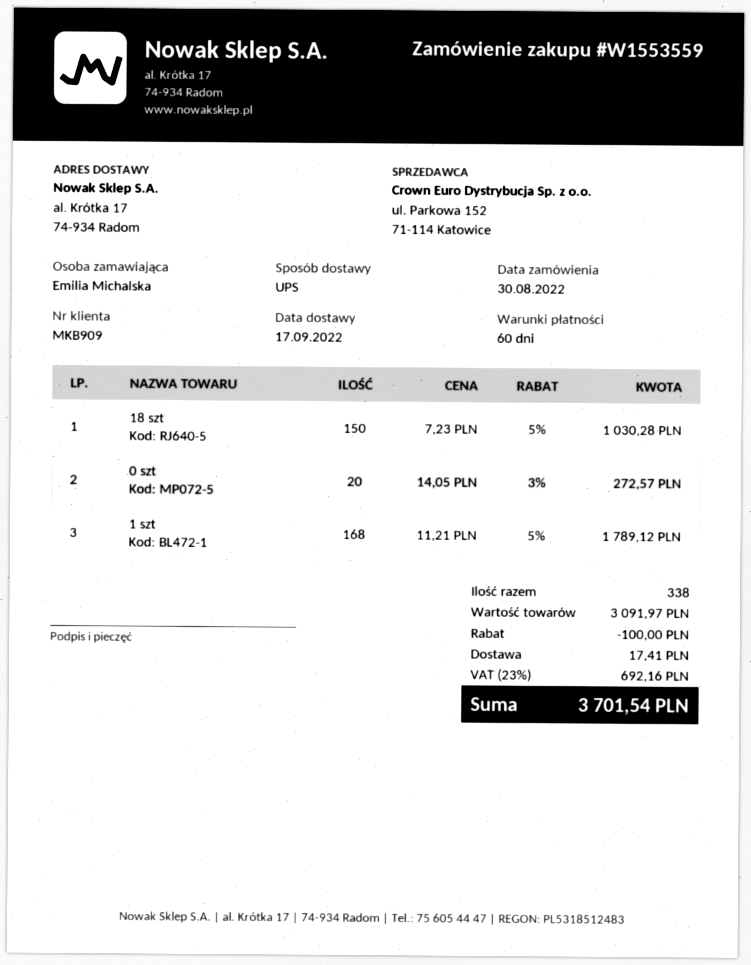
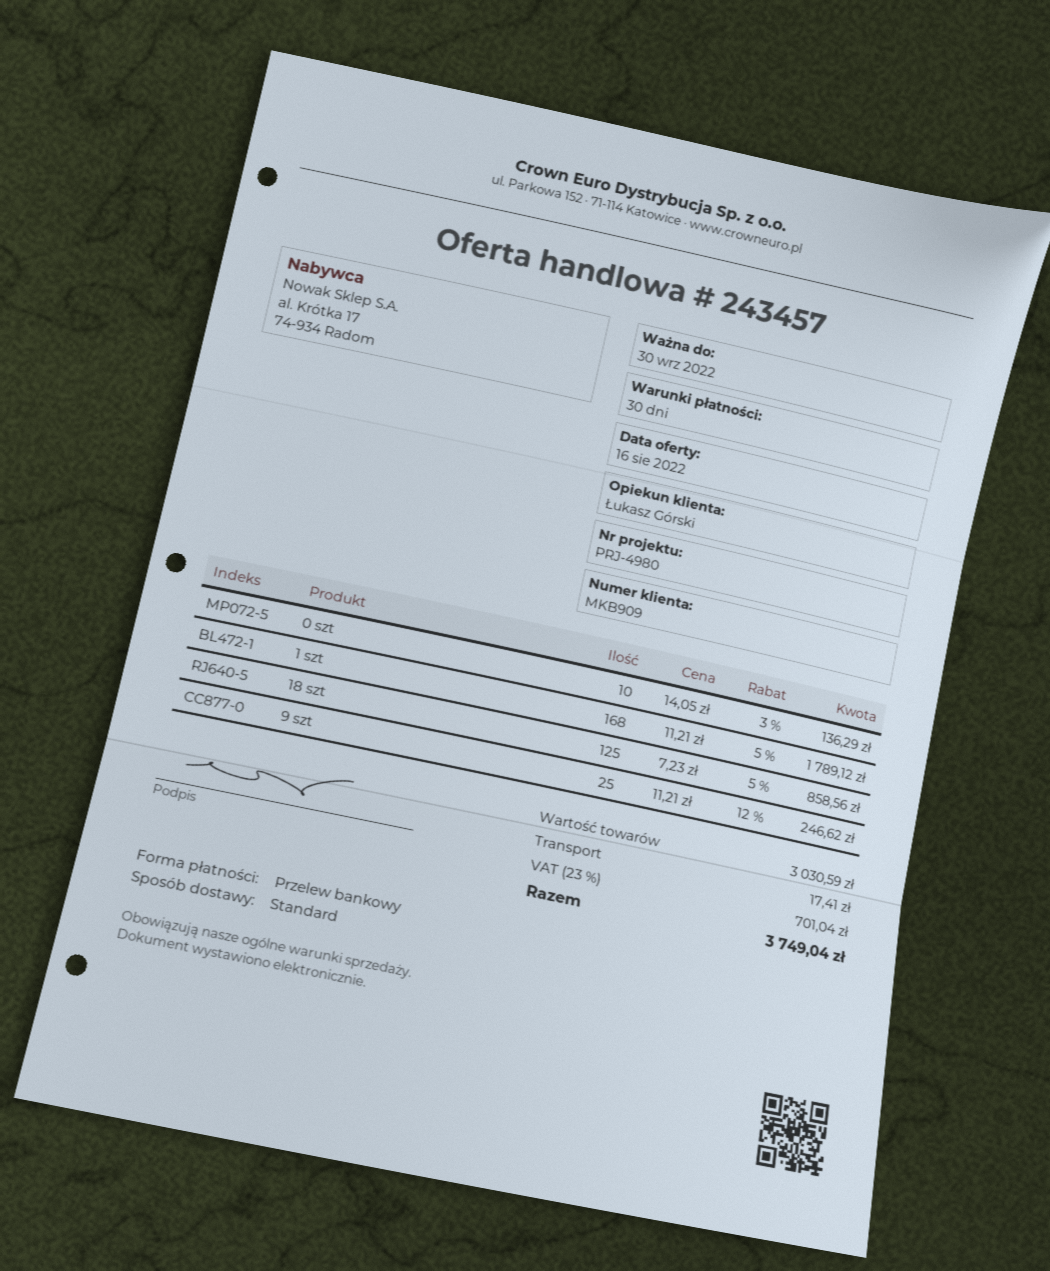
payment terms: 60 days -> 30 days
shipping method: UPS -> standard
18 szt: 150 x 7.23 - 5% = 1030.28 -> 125 x 7.23 - 5% = 858.56
0 szt: 20 x 14.05 - 3% = 272.57 -> 10 x 14.05 - 3% = 136.29
9 szt: none -> 25 x 11.21 - 12% = 246.62
subtotal: 3091.97 -> 3030.59
discount: 100.00 -> none
tax: 23% = 692.16 -> 23% = 701.04
total: 3701.54 -> 3749.04

